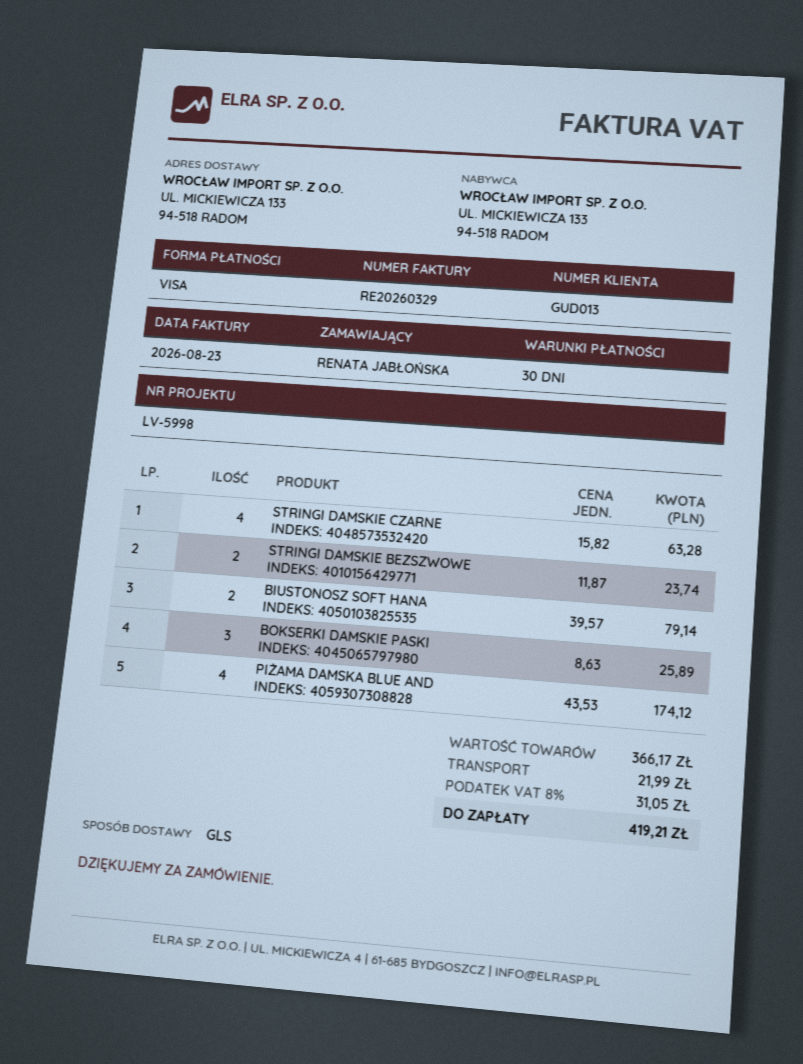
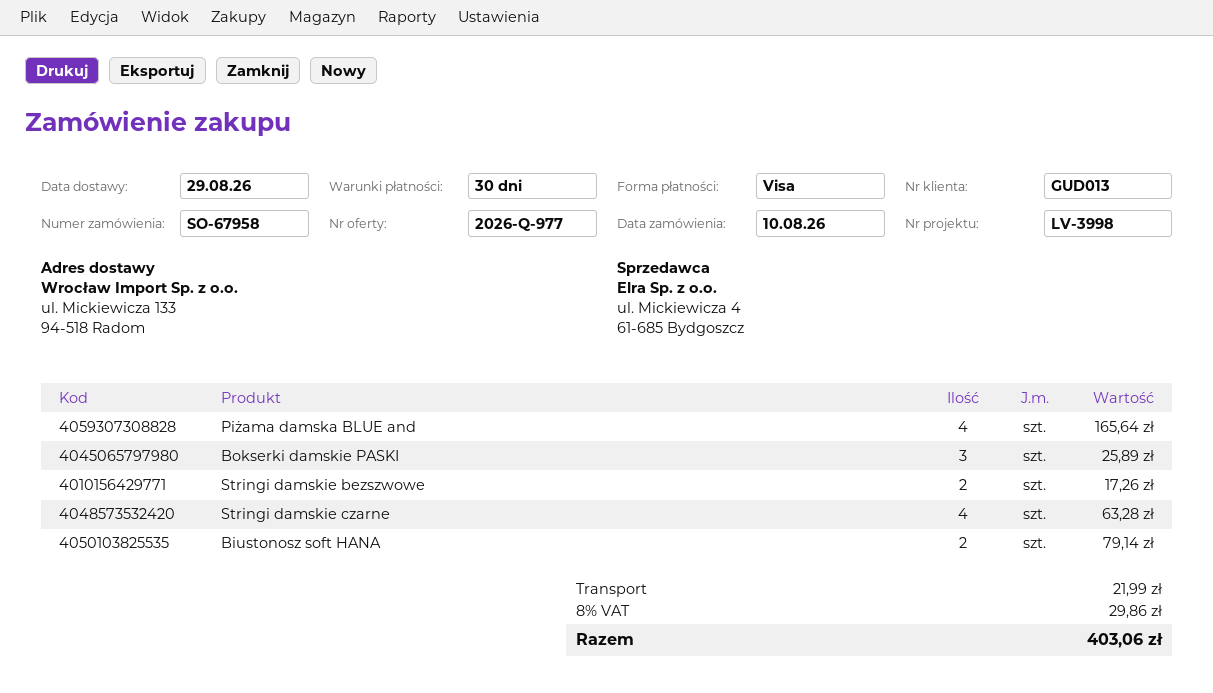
reference: LV-5998 -> LV-3998
STRINGI DAMSKIE BEZSZWOWE: 2 for 23.74 -> 2 for 17.26
PIŻAMA DAMSKA BLUE AND: 4 for 174.12 -> 4 for 165.64
tax: 8% = 31.05 -> 8% = 29.86
total: 419.21 -> 403.06

